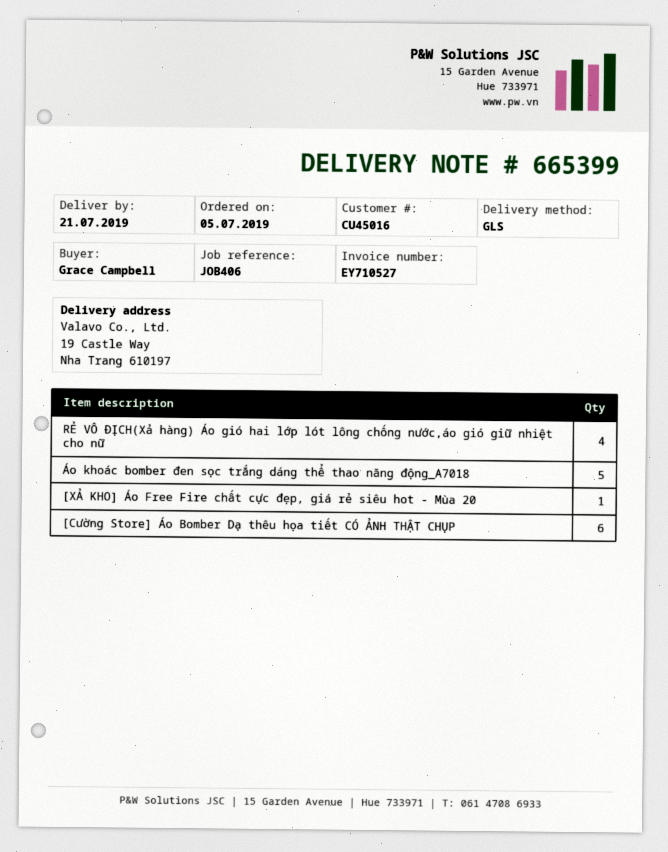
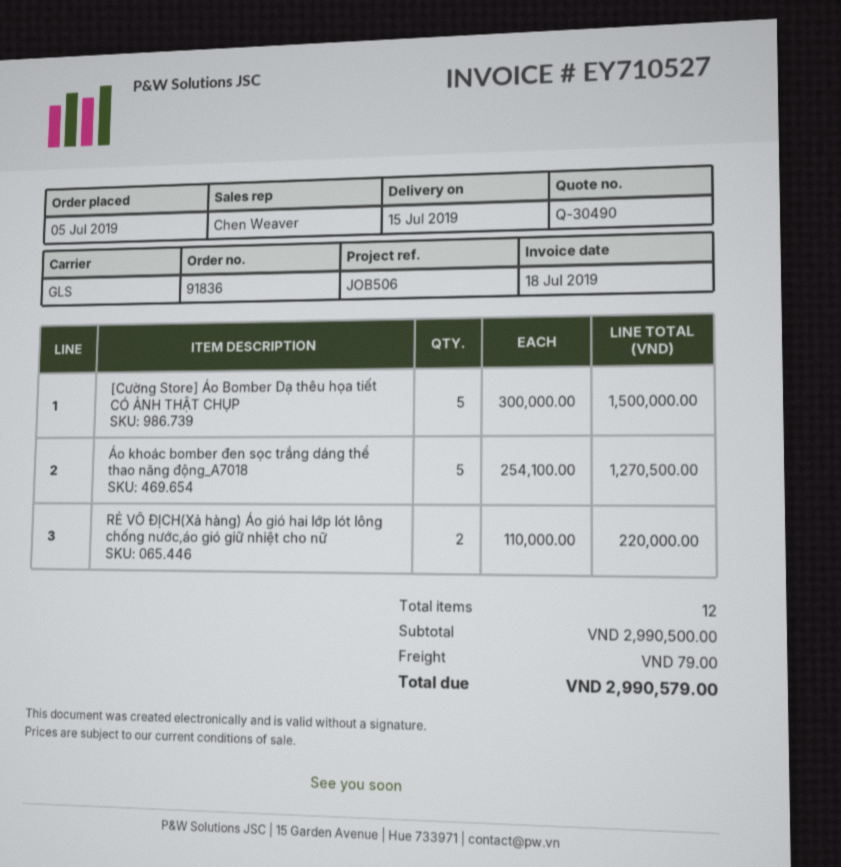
delivery date: 2019-07-21 -> 2019-07-15
reference: JOB406 -> JOB506
RẺ VÔ ĐỊCH(Xả hàng) Áo gió hai lớp lót lông chống nước,áo gió giữ nhiệt cho nữ: 4 -> 2
[XẢ KHO] Áo Free Fire chất cực đẹp, giá rẻ siêu hot - Mùa 20: 1 -> none
[Cường Store] Áo Bomber Dạ thêu họa tiết CÓ ẢNH THẬT CHỤP: 6 -> 5

